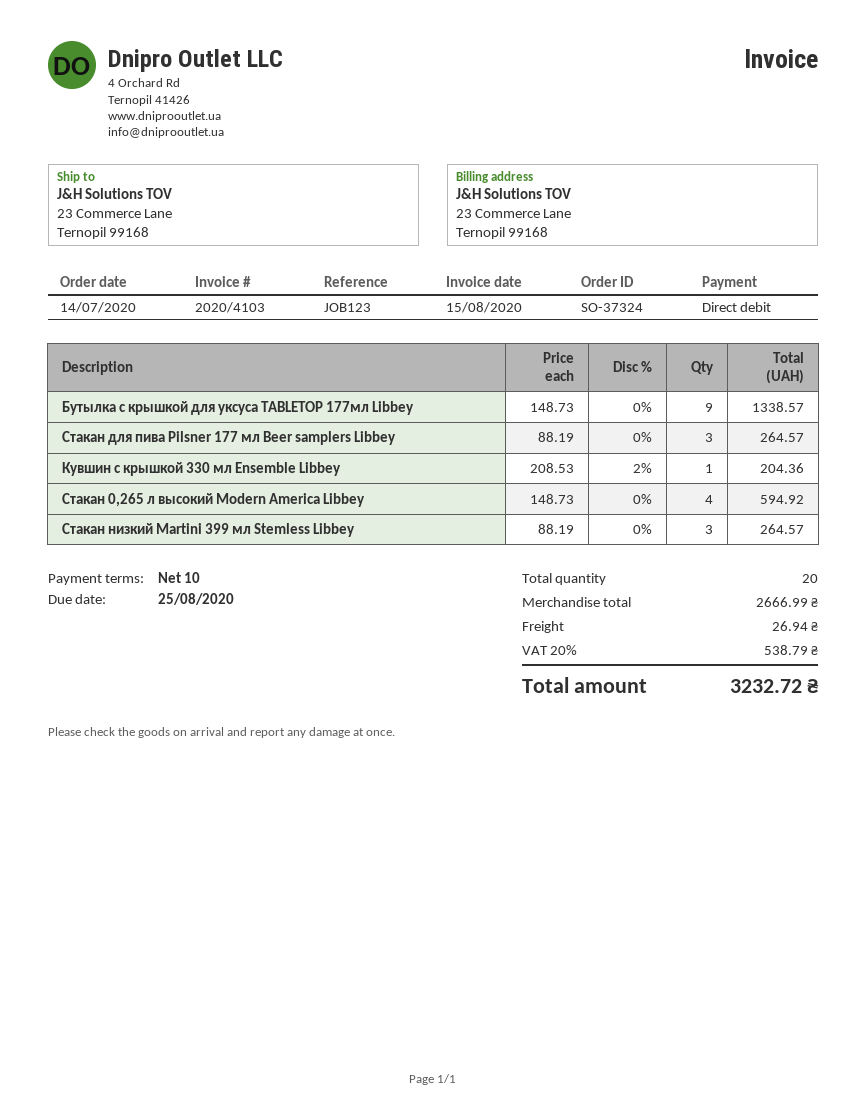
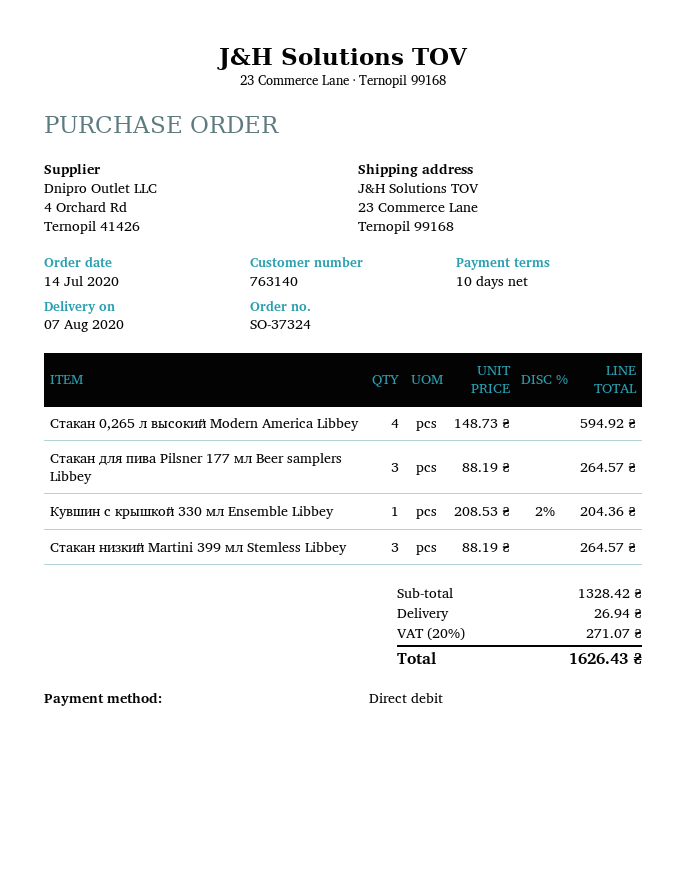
Бутылка с крышкой для уксуса TABLETOP 177мл Libbey: 9 x 148.73 = 1338.57 -> none
subtotal: 2666.99 -> 1328.42
tax: 20% = 538.79 -> 20% = 271.07
total: 3232.72 -> 1626.43

